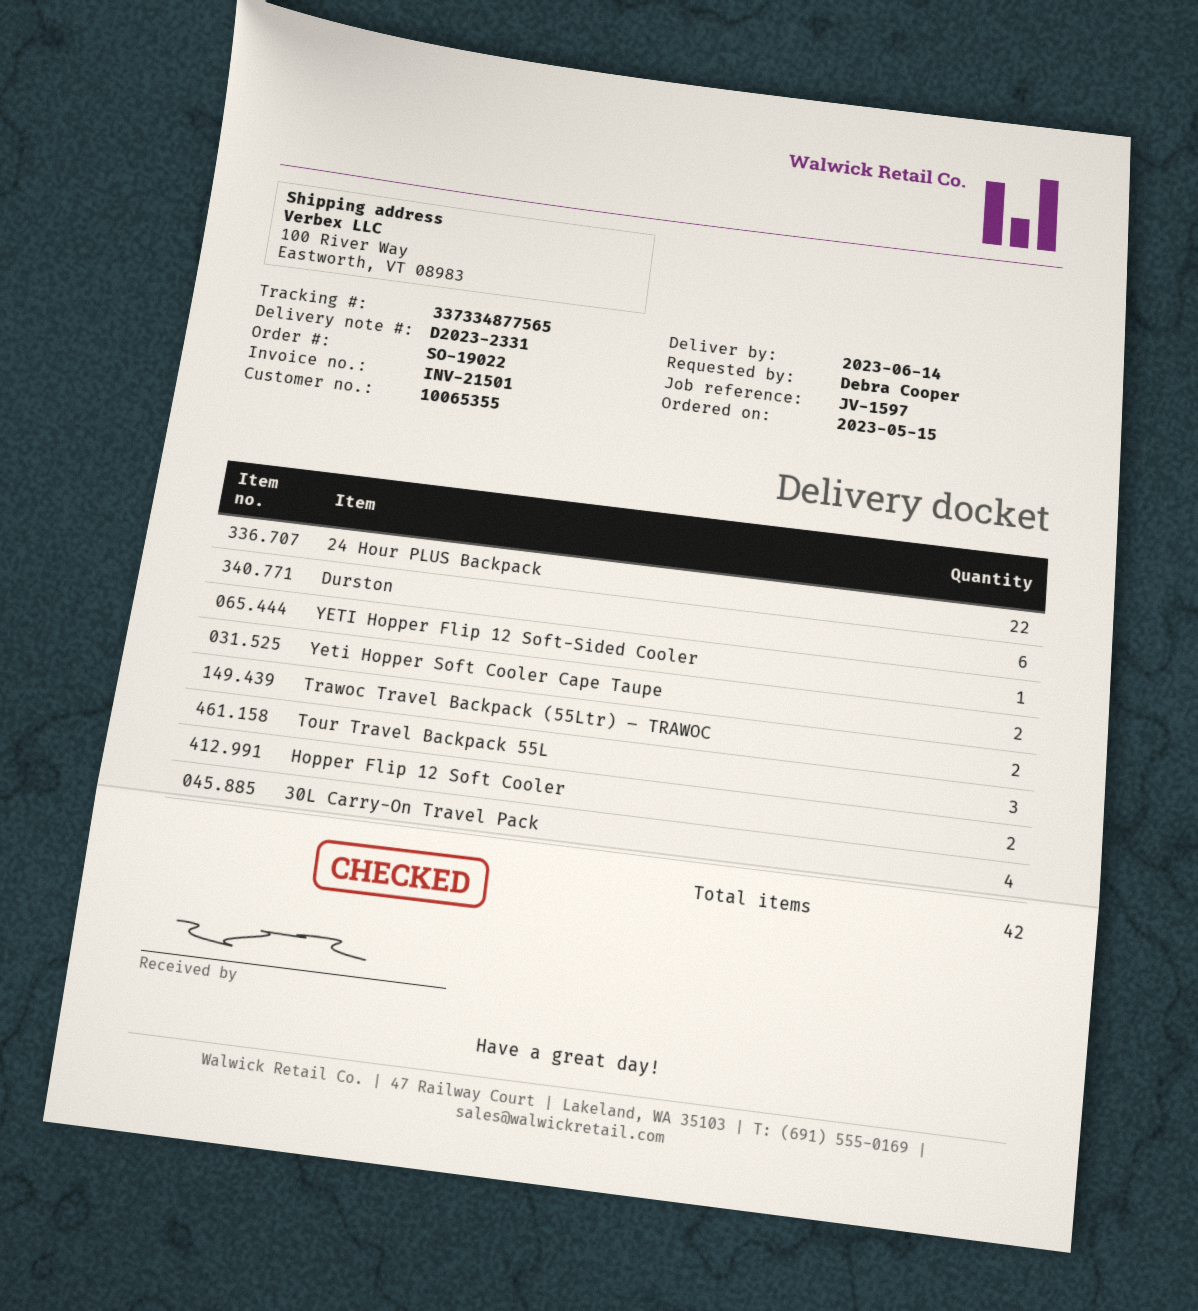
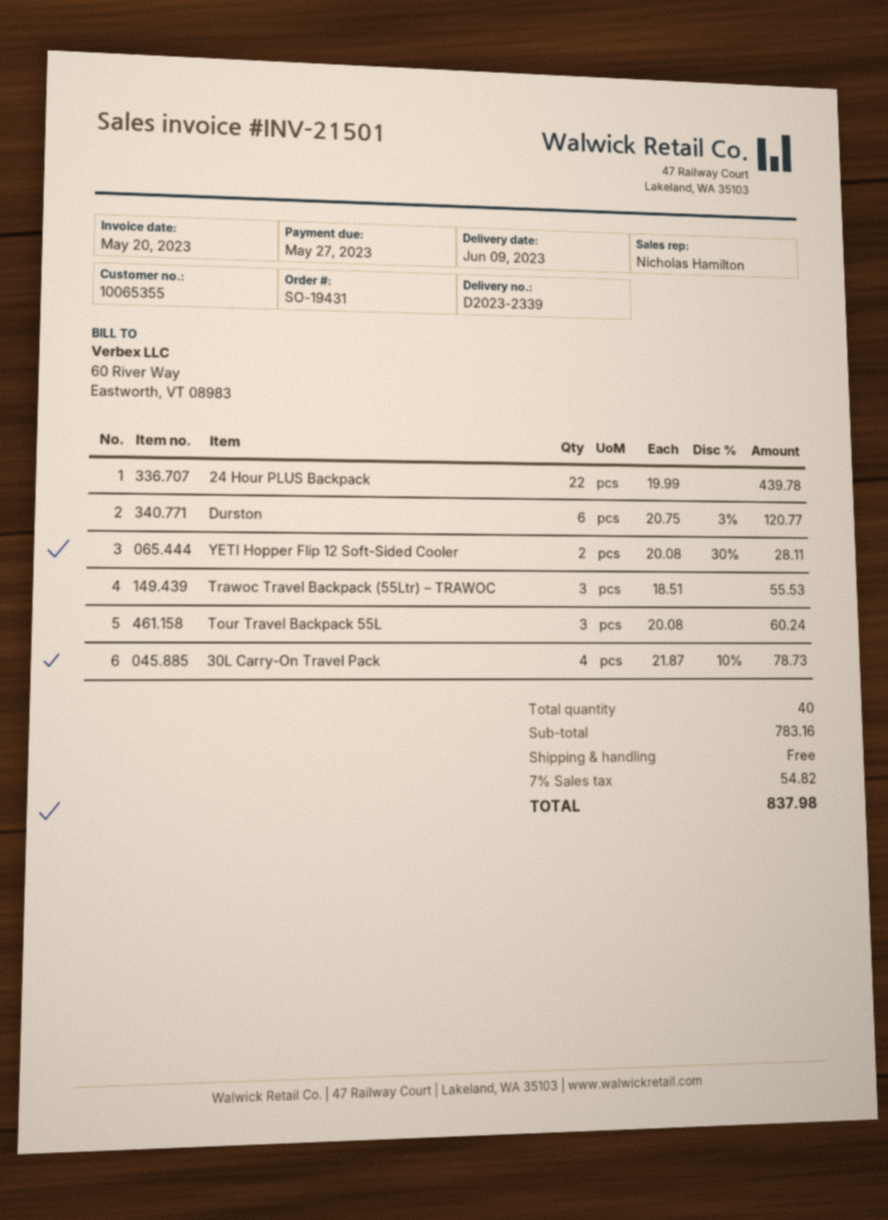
order number: SO-19022 -> SO-19431
delivery note number: D2023-2331 -> D2023-2339
delivery date: 2023-06-14 -> 2023-06-09
YETI Hopper Flip 12 Soft-Sided Cooler: 1 -> 2
Yeti Hopper Soft Cooler Cape Taupe: 2 -> none
Trawoc Travel Backpack (55Ltr) – TRAWOC: 2 -> 3
Hopper Flip 12 Soft Cooler: 2 -> none
total quantity: 42 -> 40

